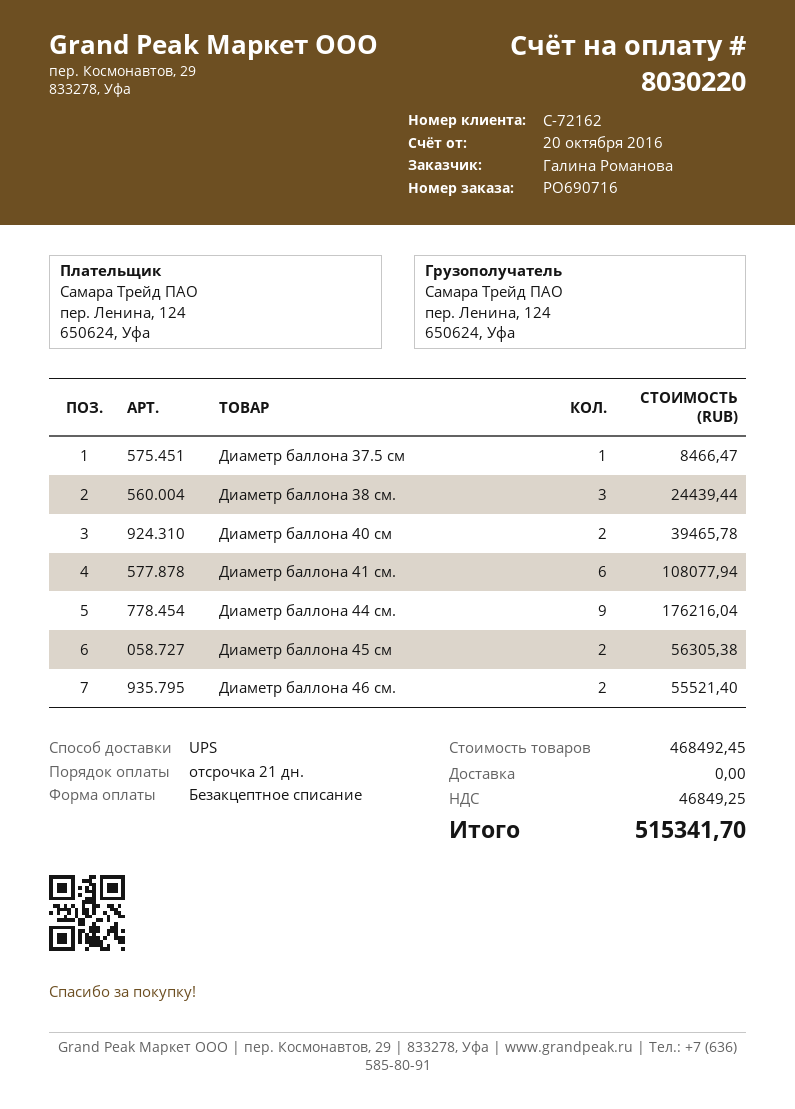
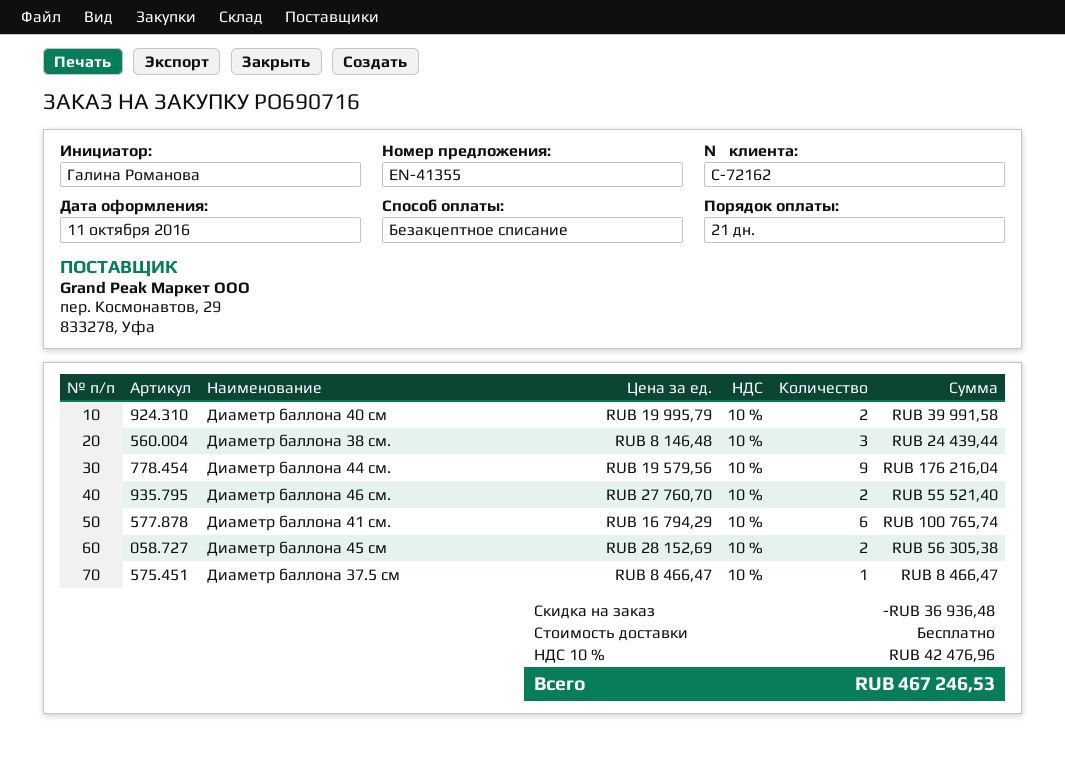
Диаметр баллона 40 см: 2 for 39465.78 -> 2 for 39991.58
Диаметр баллона 41 см.: 6 for 108077.94 -> 6 for 100765.74
discount: none -> 36936.48
tax: 46849.25 -> 42476.96
total: 515341.70 -> 467246.53

